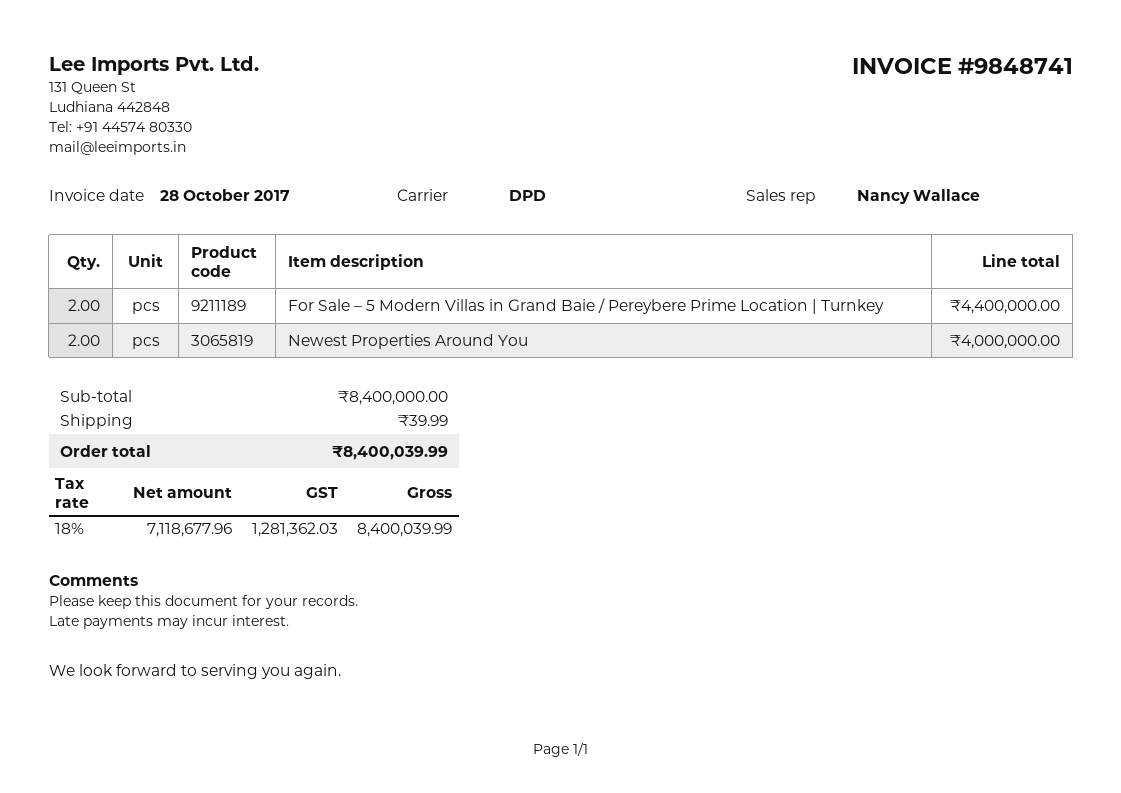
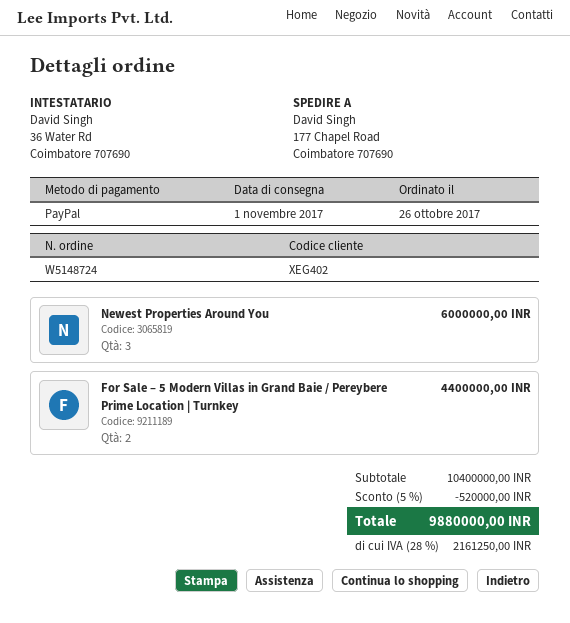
Newest Properties Around You: 2 for 4000000.00 -> 3 for 6000000.00
subtotal: 8400000.00 -> 10400000.00
discount: none -> 5% = 520000.00
shipping: 39.99 -> none
tax: 18% = 1281362.03 -> 28% = 2161250.00
total: 8400039.99 -> 9880000.00

